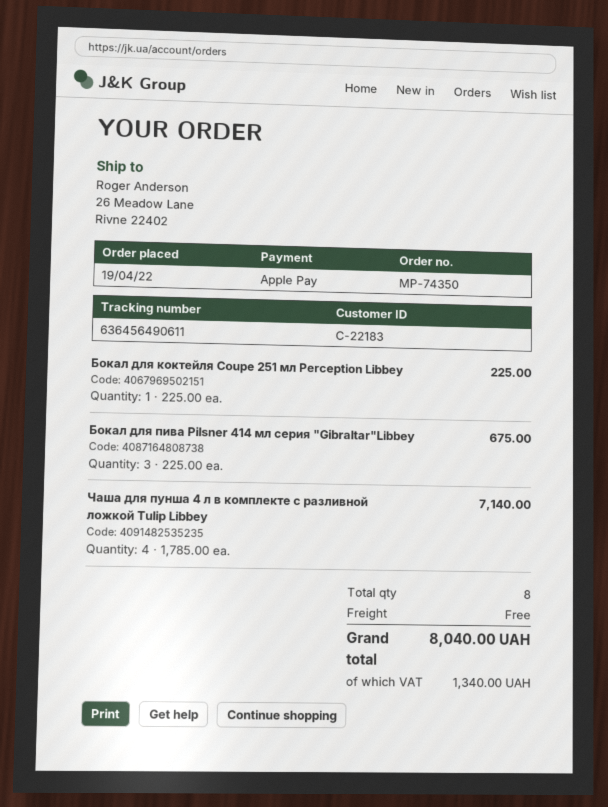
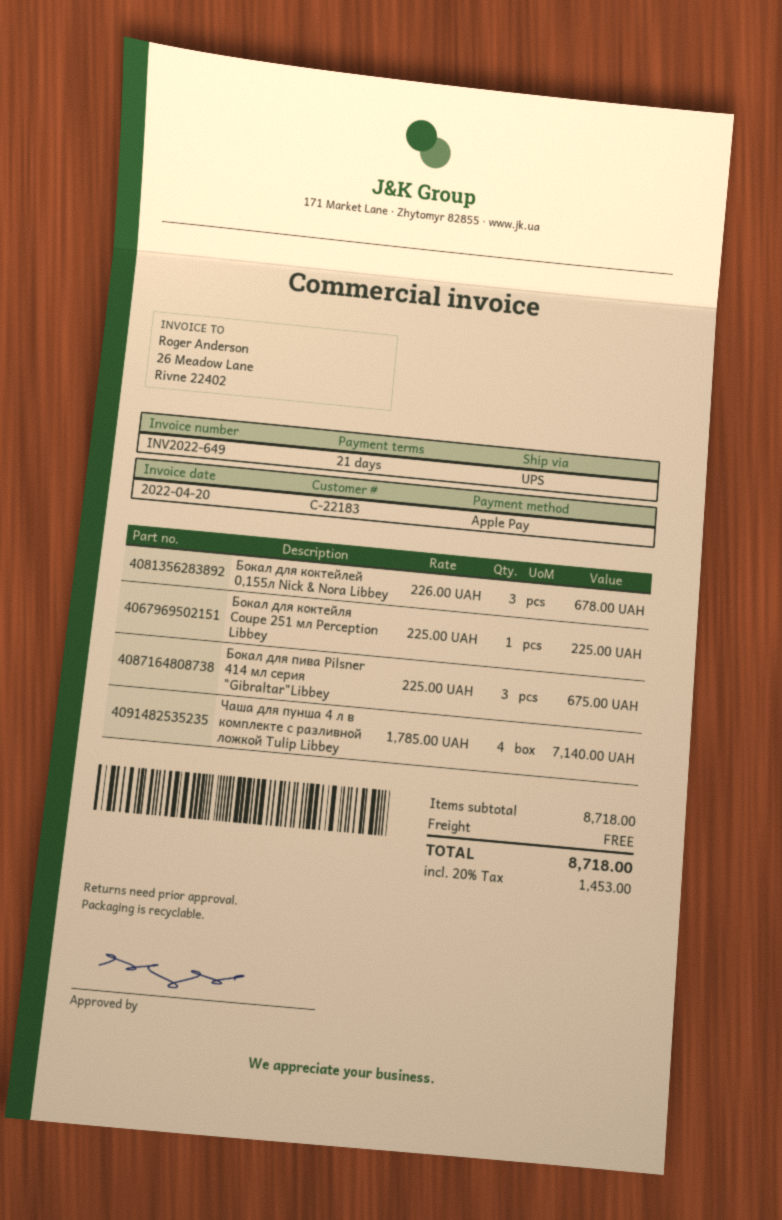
Бокал для коктейлей 0,155л Nick & Nora Libbey: none -> 3 x 226.00 = 678.00
tax: 1340.00 -> 1453.00
total: 8040.00 -> 8718.00

